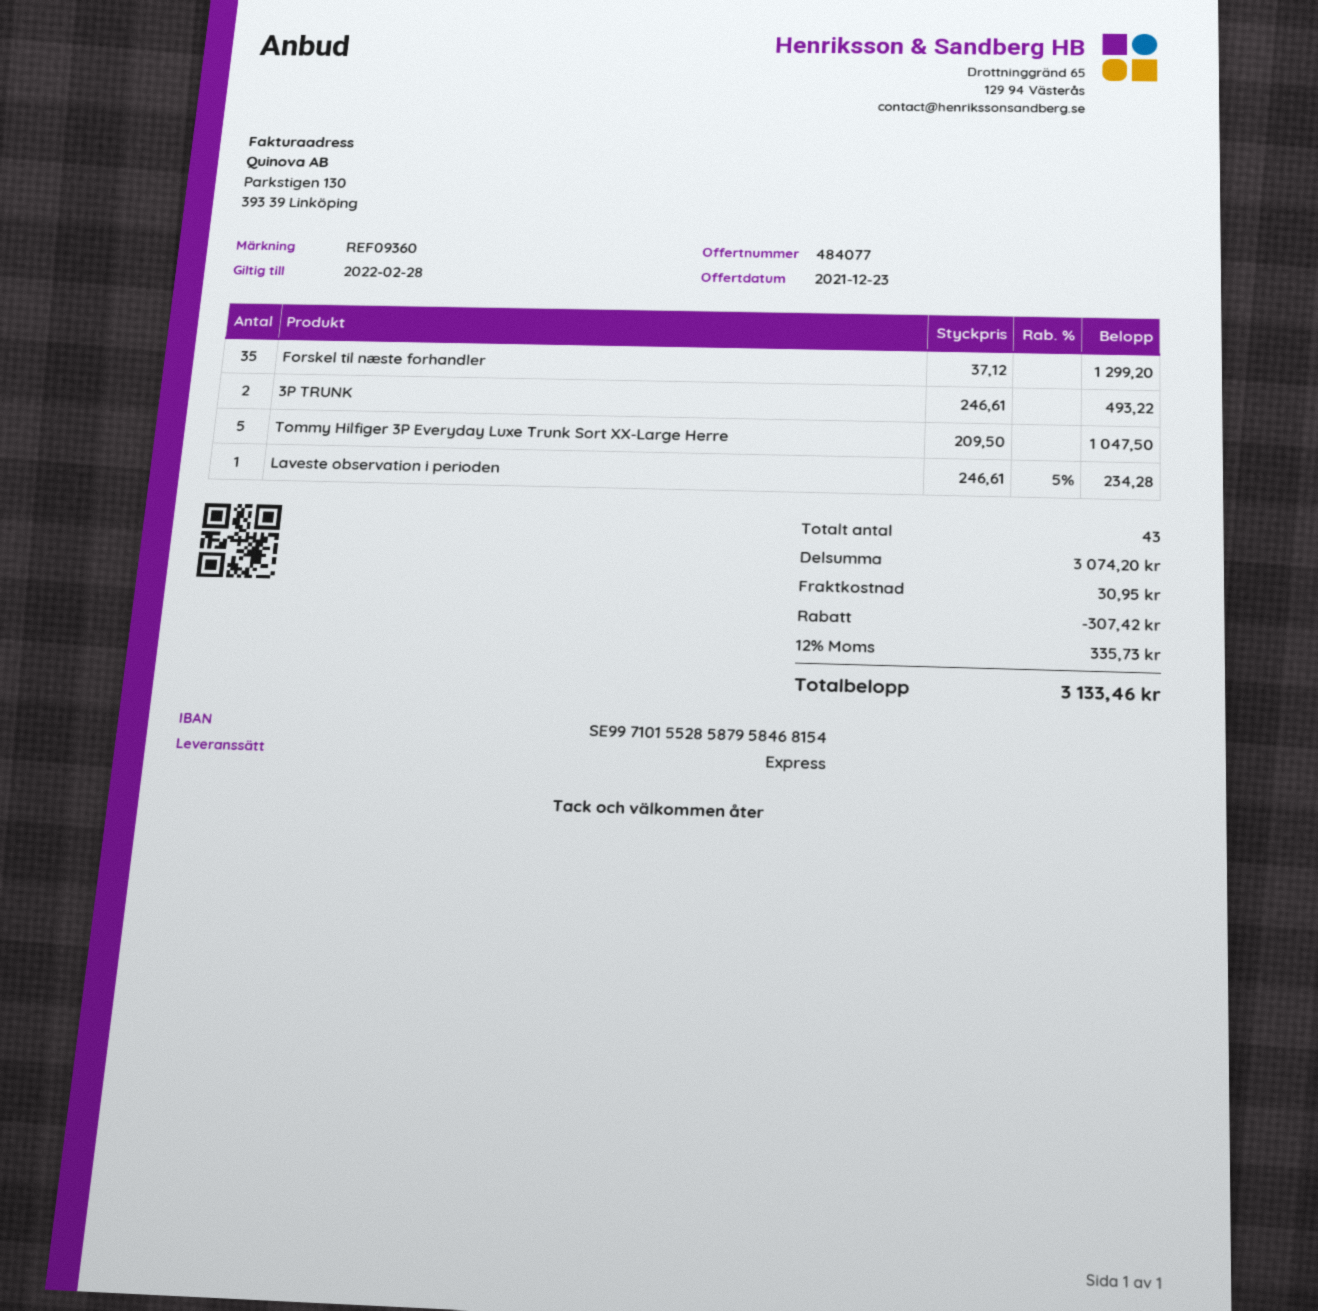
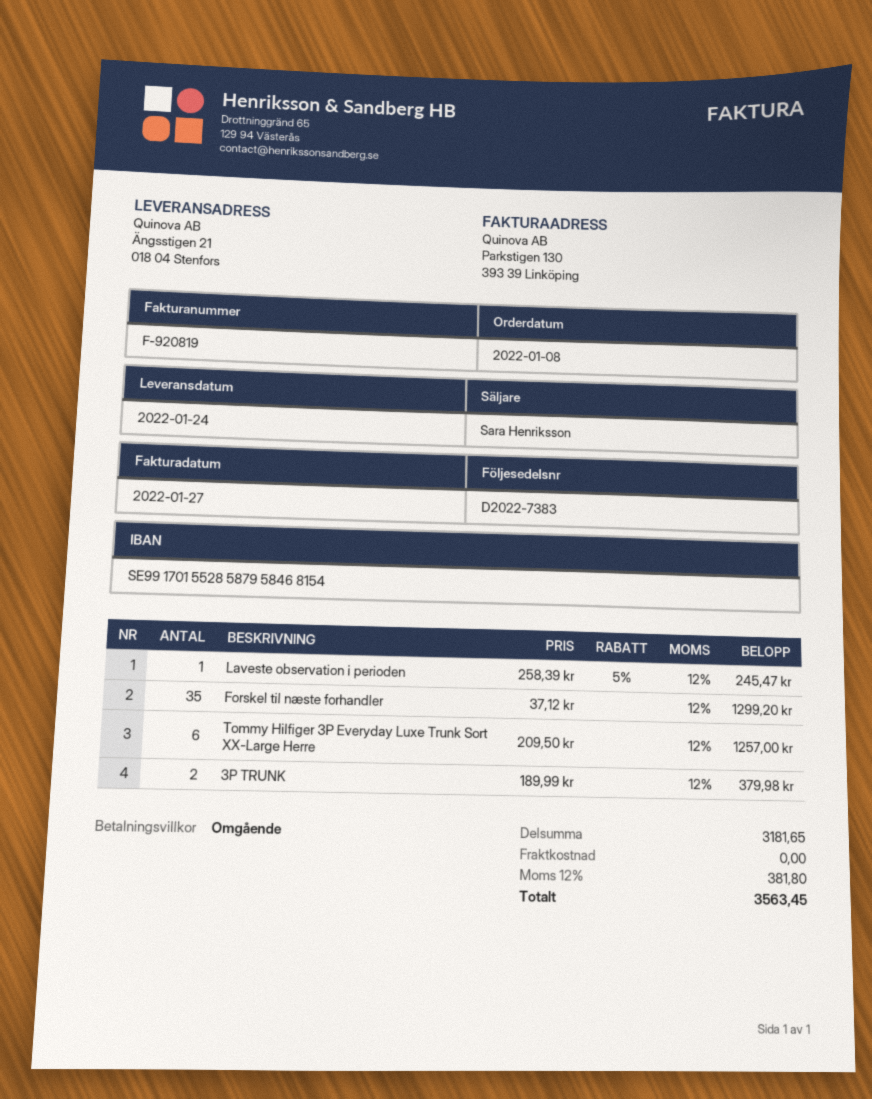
bank account: SE9971015528587958468154 -> SE9917015528587958468154
3P TRUNK: 2 x 246.61 = 493.22 -> 2 x 189.99 = 379.98
Tommy Hilfiger 3P Everyday Luxe Trunk Sort XX-Large Herre: 5 x 209.50 = 1047.50 -> 6 x 209.50 = 1257.00
Laveste observation i perioden: 1 x 246.61 - 5% = 234.28 -> 1 x 258.39 - 5% = 245.47
subtotal: 3074.20 -> 3181.65
discount: 307.42 -> none
shipping: 30.95 -> 0.00
tax: 12% = 335.73 -> 12% = 381.80
total: 3133.46 -> 3563.45

